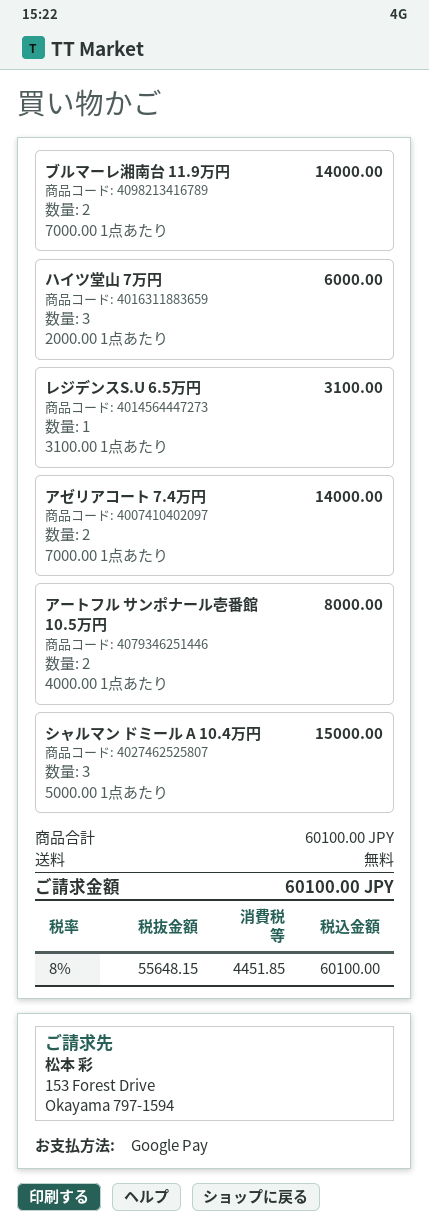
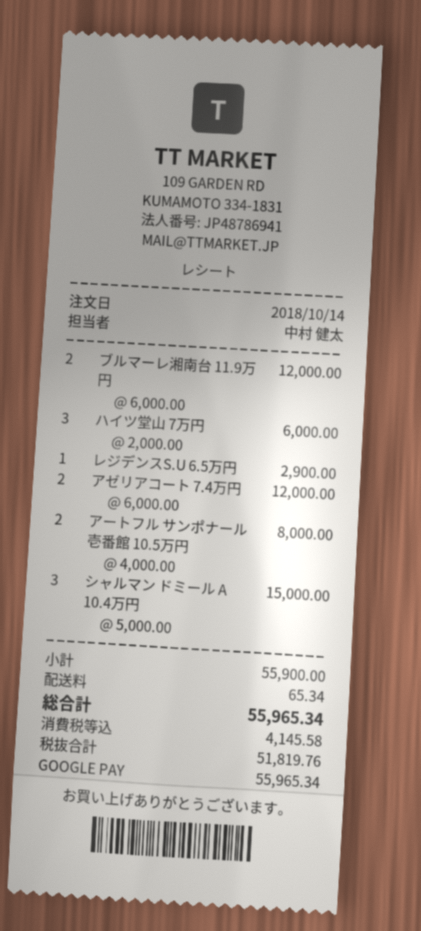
ブルマーレ湘南台 11.9万円: 2 x 7000.00 = 14000.00 -> 2 x 6000.00 = 12000.00
レジデンスS.U 6.5万円: 1 x 3100.00 = 3100.00 -> 1 x 2900.00 = 2900.00
アゼリアコート 7.4万円: 2 x 7000.00 = 14000.00 -> 2 x 6000.00 = 12000.00
subtotal: 60100.00 -> 55900.00
shipping: 0.00 -> 65.34
net: 55648.15 -> 51819.76
tax: 4451.85 -> 4145.58
total: 60100.00 -> 55965.34

